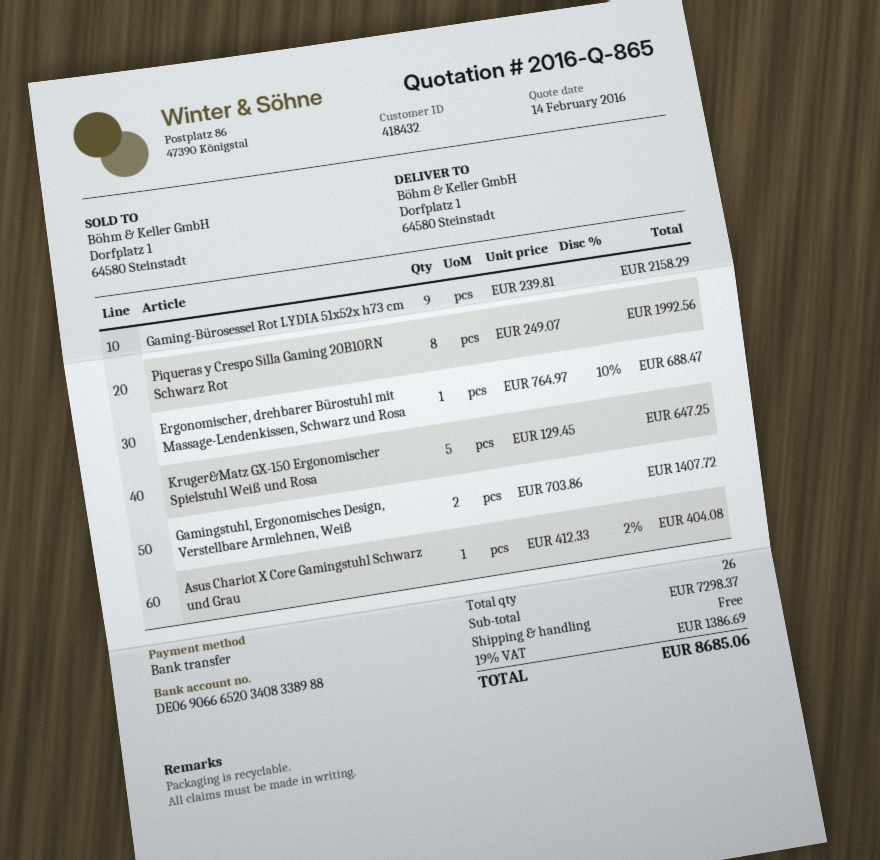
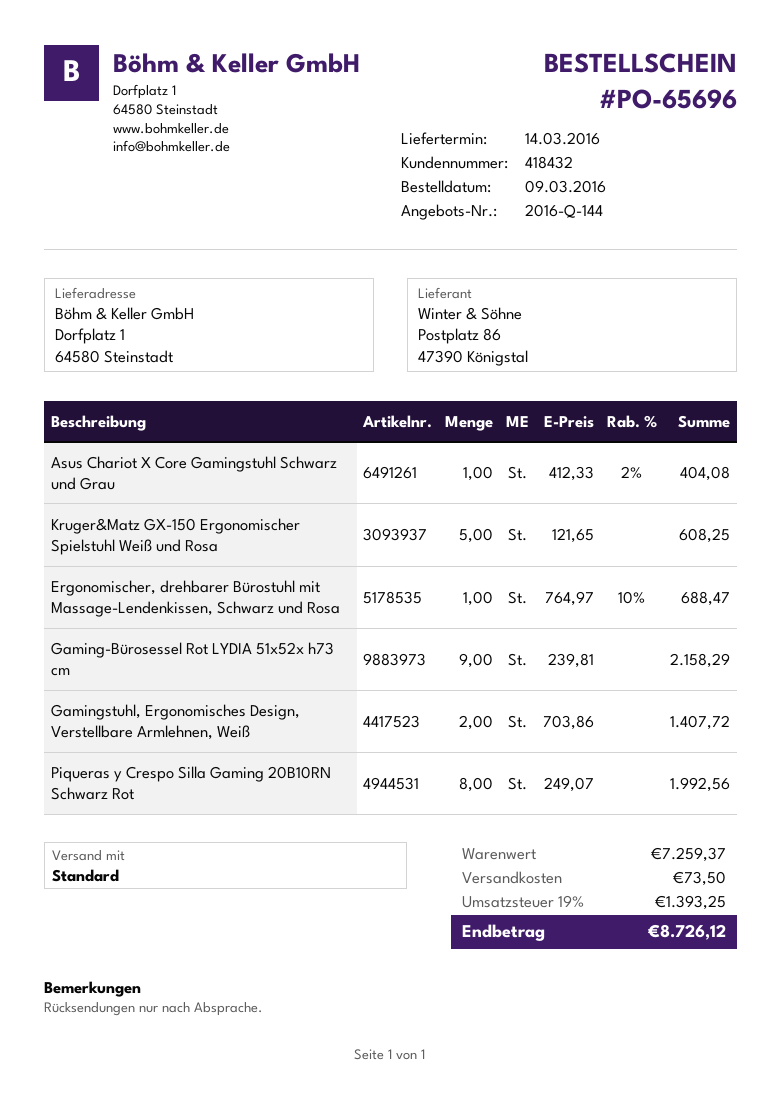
quote number: 2016-Q-865 -> 2016-Q-144
Kruger&Matz GX-150 Ergonomischer Spielstuhl Weiß und Rosa: 5 x 129.45 = 647.25 -> 5 x 121.65 = 608.25
subtotal: 7298.37 -> 7259.37
shipping: 0.00 -> 73.50
tax: 19% = 1386.69 -> 19% = 1393.25
total: 8685.06 -> 8726.12

